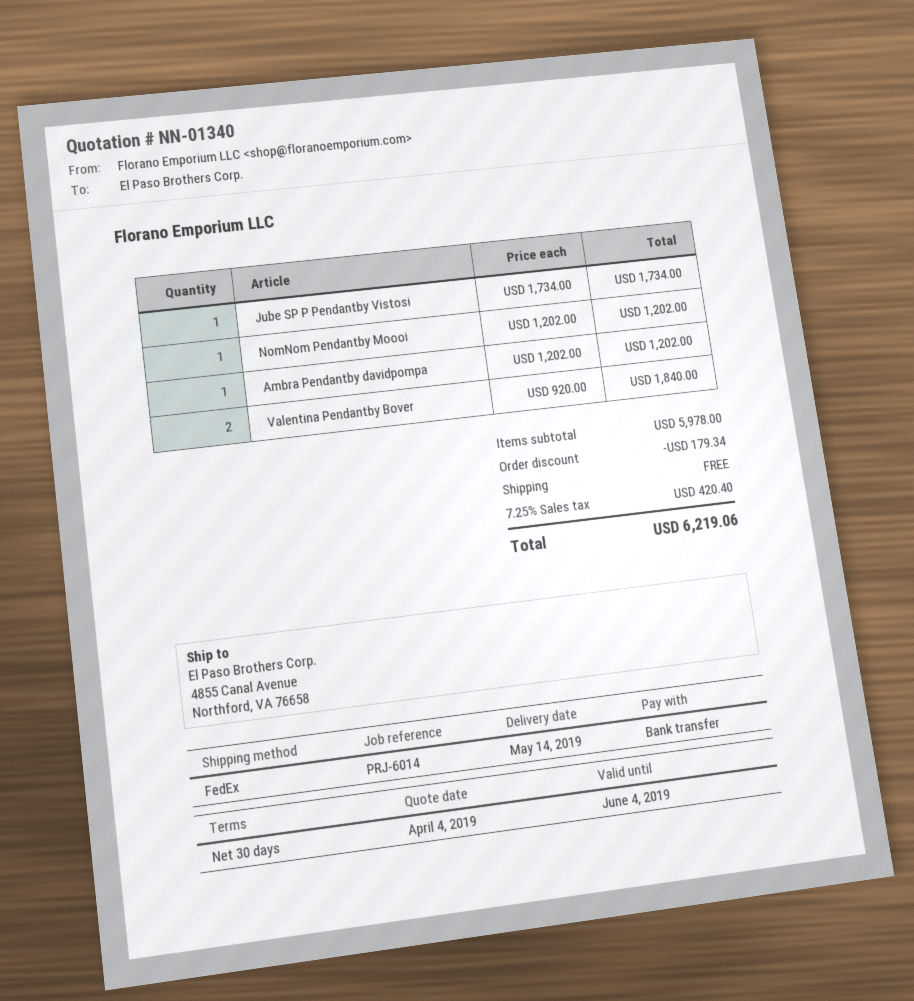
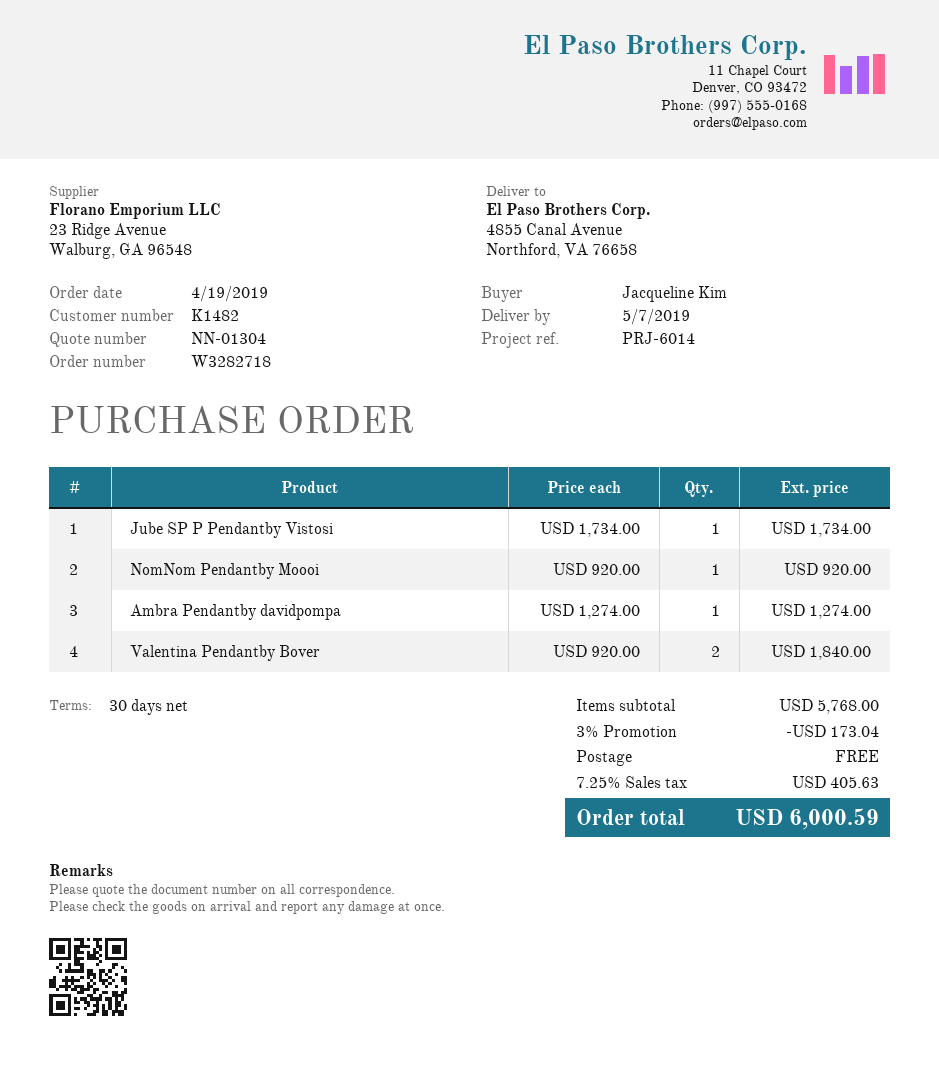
quote number: NN-01340 -> NN-01304
delivery date: 2019-05-14 -> 2019-05-07
NomNom Pendantby Moooi: 1 x 1202.00 = 1202.00 -> 1 x 920.00 = 920.00
Ambra Pendantby davidpompa: 1 x 1202.00 = 1202.00 -> 1 x 1274.00 = 1274.00
subtotal: 5978.00 -> 5768.00
discount: 179.34 -> 173.04
tax: 7.25% = 420.40 -> 7.25% = 405.63
total: 6219.06 -> 6000.59

